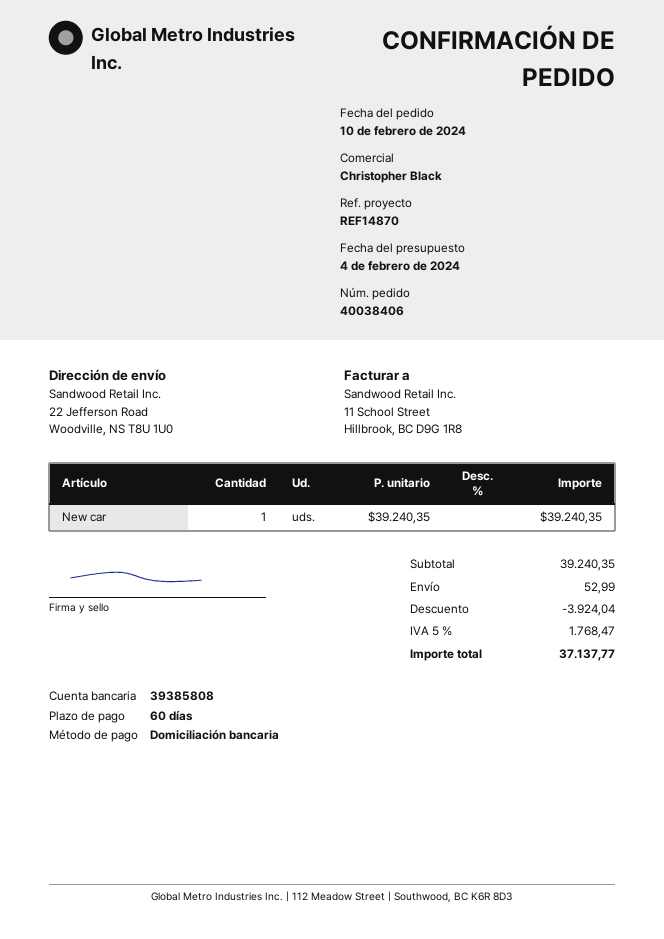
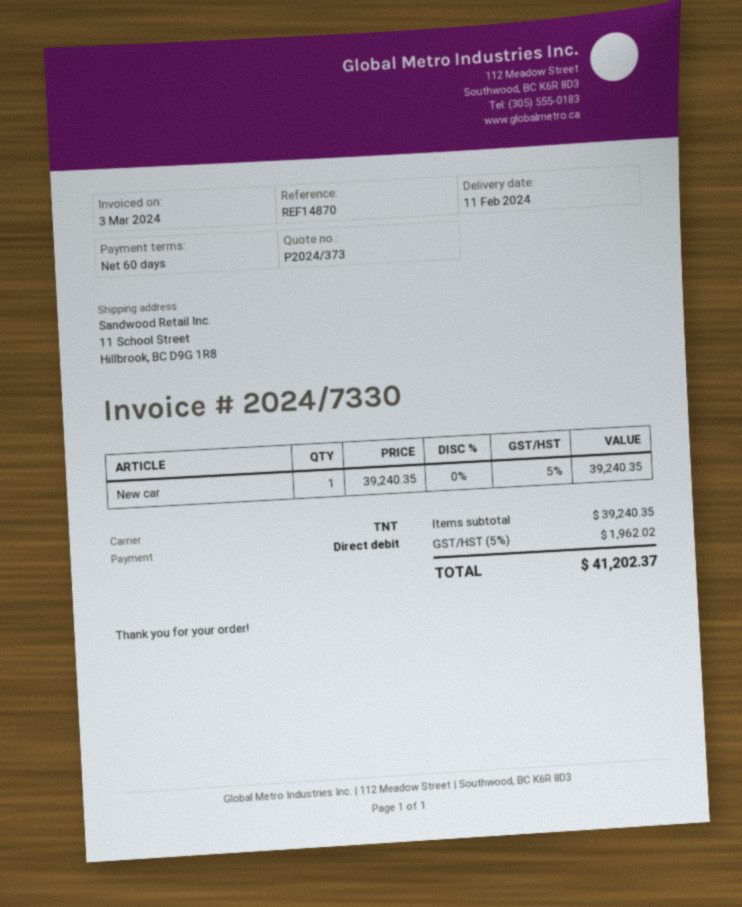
ship to: 22 Jefferson Road, Woodville, NS T8U 1U0 -> 11 School Street, Hillbrook, BC D9G 1R8
discount: 3924.04 -> none
shipping: 52.99 -> none
tax: 5% = 1768.47 -> 5% = 1962.02
total: 37137.77 -> 41202.37

